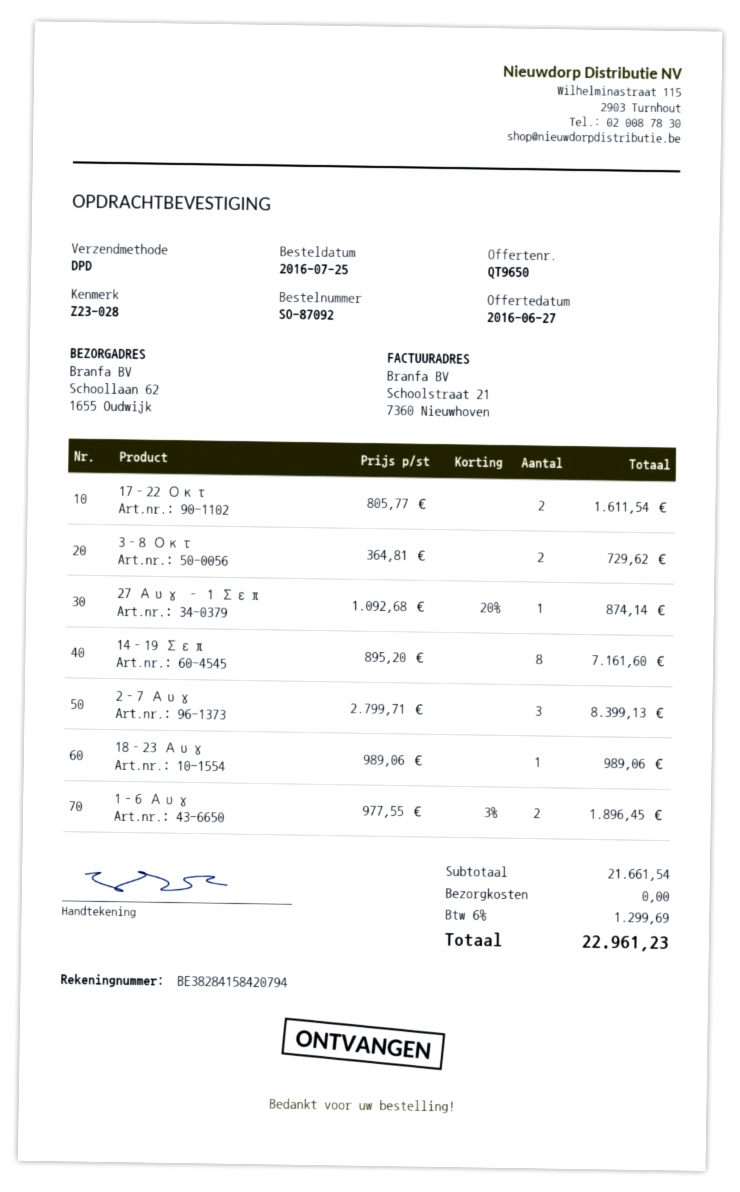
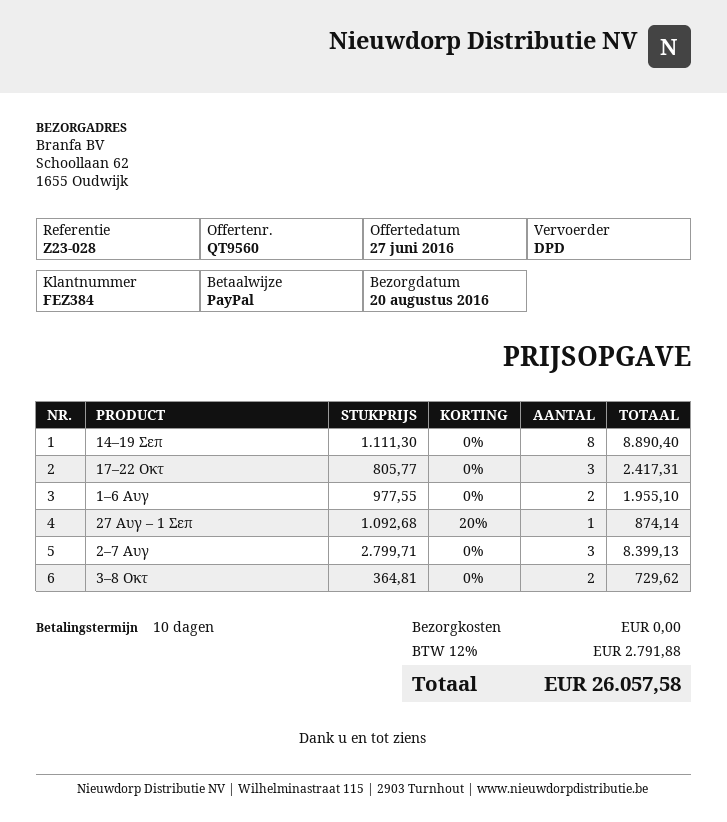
quote number: QT9650 -> QT9560
17–22 Οκτ: 2 x 805.77 = 1611.54 -> 3 x 805.77 = 2417.31
14–19 Σεπ: 8 x 895.20 = 7161.60 -> 8 x 1111.30 = 8890.40
18–23 Αυγ: 1 x 989.06 = 989.06 -> none
1–6 Αυγ: 2 x 977.55 - 3% = 1896.45 -> 2 x 977.55 = 1955.10
tax: 6% = 1299.69 -> 12% = 2791.88
total: 22961.23 -> 26057.58

